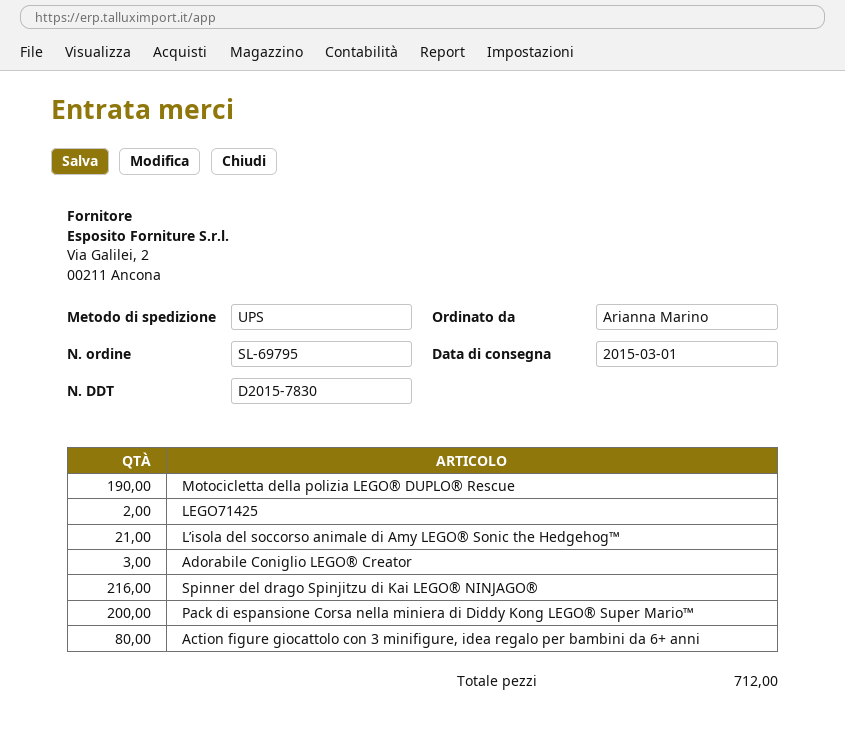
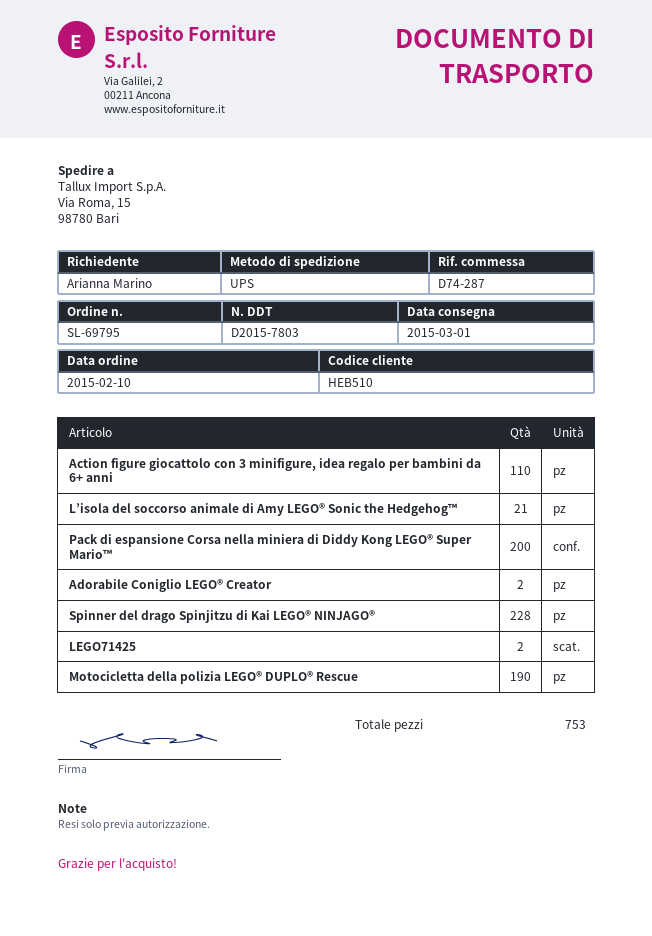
delivery note number: D2015-7830 -> D2015-7803
Adorabile Coniglio LEGO® Creator: 3 -> 2
Spinner del drago Spinjitzu di Kai LEGO® NINJAGO®: 216 -> 228
Action figure giocattolo con 3 minifigure, idea regalo per bambini da 6+ anni: 80 -> 110
total quantity: 712 -> 753

